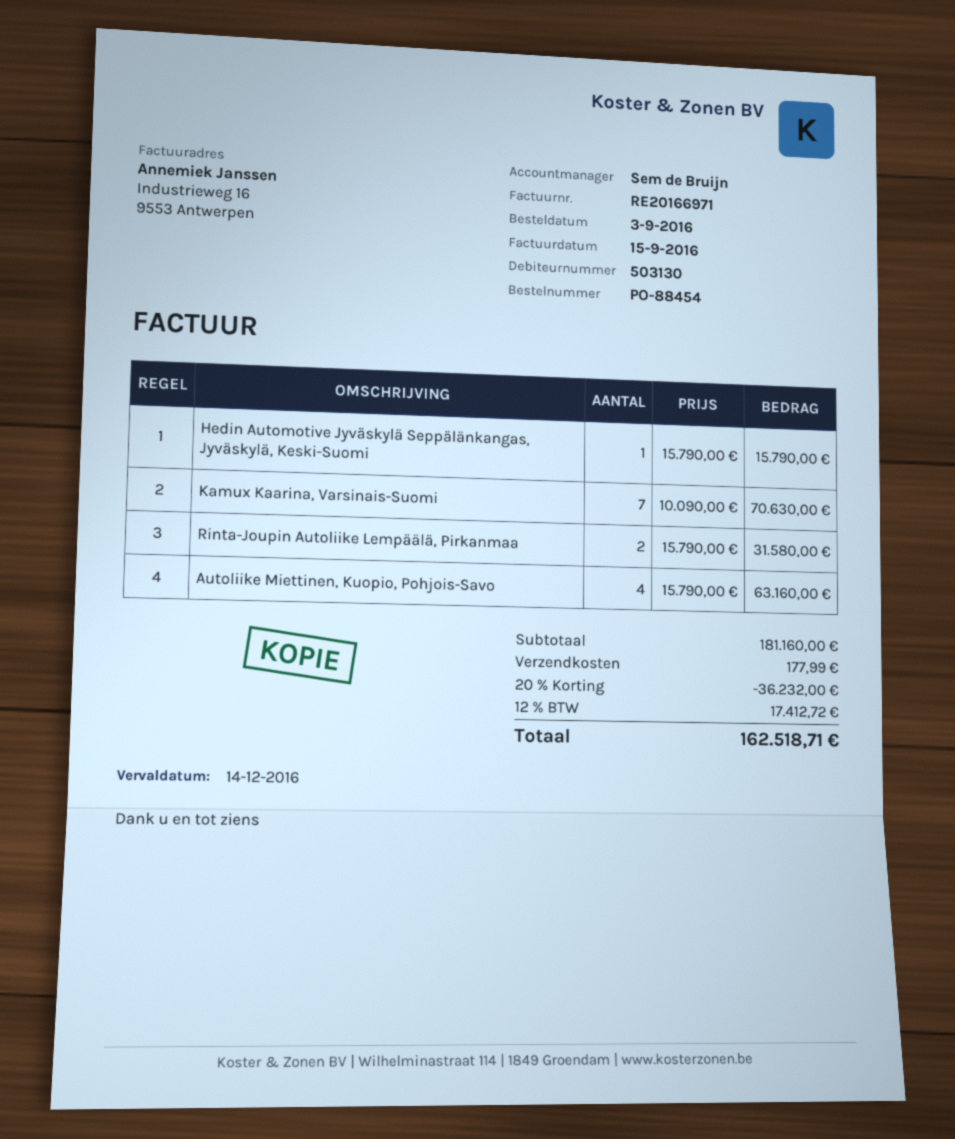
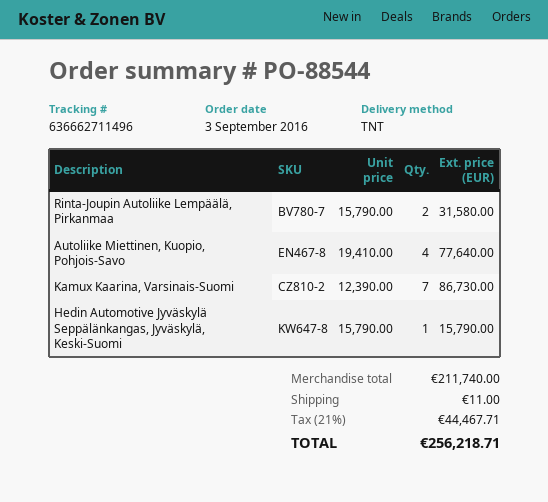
order number: PO-88454 -> PO-88544
Kamux Kaarina, Varsinais-Suomi: 7 x 10090.00 = 70630.00 -> 7 x 12390.00 = 86730.00
Autoliike Miettinen, Kuopio, Pohjois-Savo: 4 x 15790.00 = 63160.00 -> 4 x 19410.00 = 77640.00
subtotal: 181160.00 -> 211740.00
discount: 20% = 36232.00 -> none
shipping: 177.99 -> 11.00
tax: 12% = 17412.72 -> 21% = 44467.71
total: 162518.71 -> 256218.71

